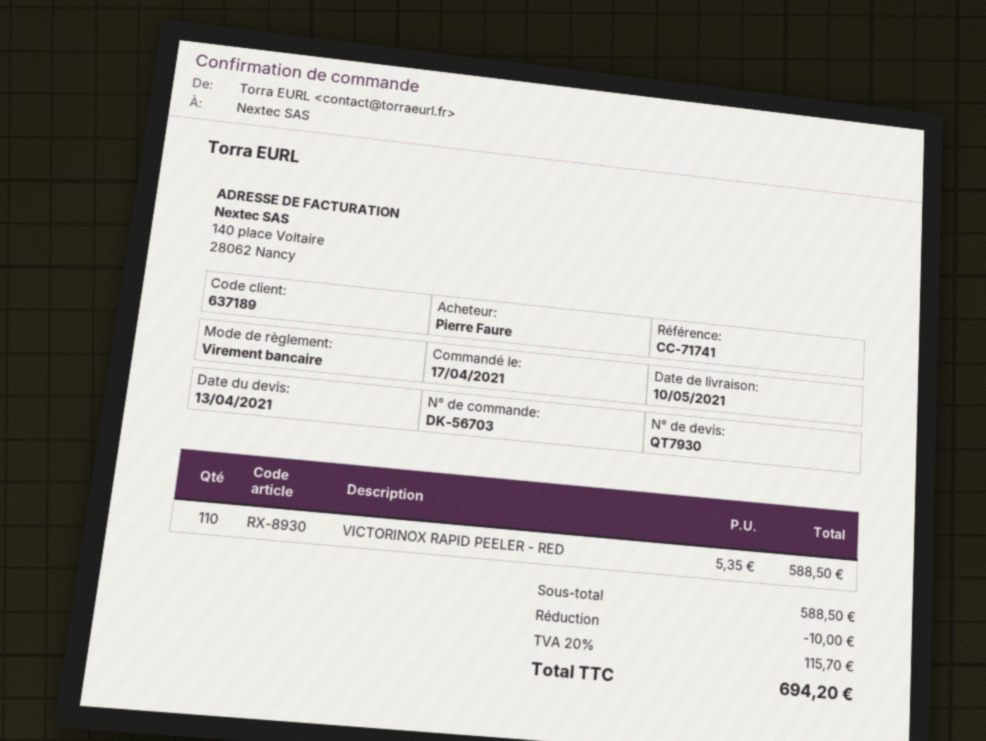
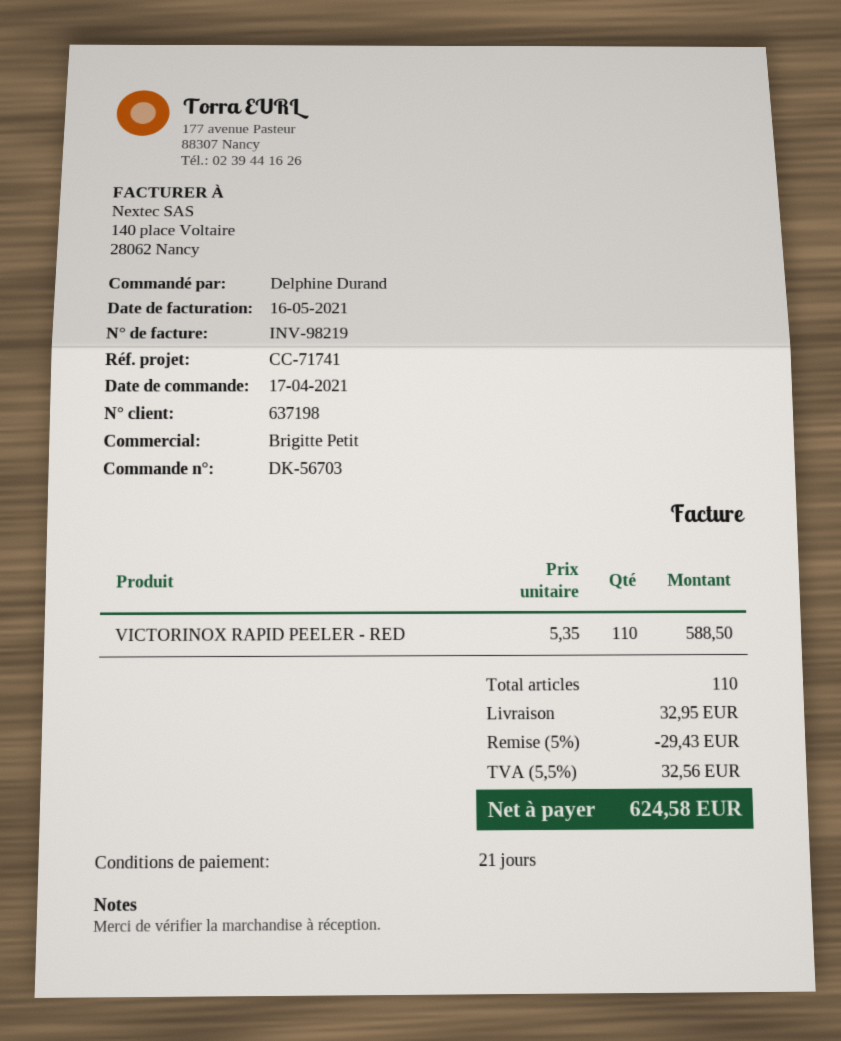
customer number: 637189 -> 637198
ordered by: Pierre Faure -> Delphine Durand
discount: 10.00 -> 29.43
shipping: none -> 32.95
tax: 20% = 115.70 -> 5.5% = 32.56
total: 694.20 -> 624.58

